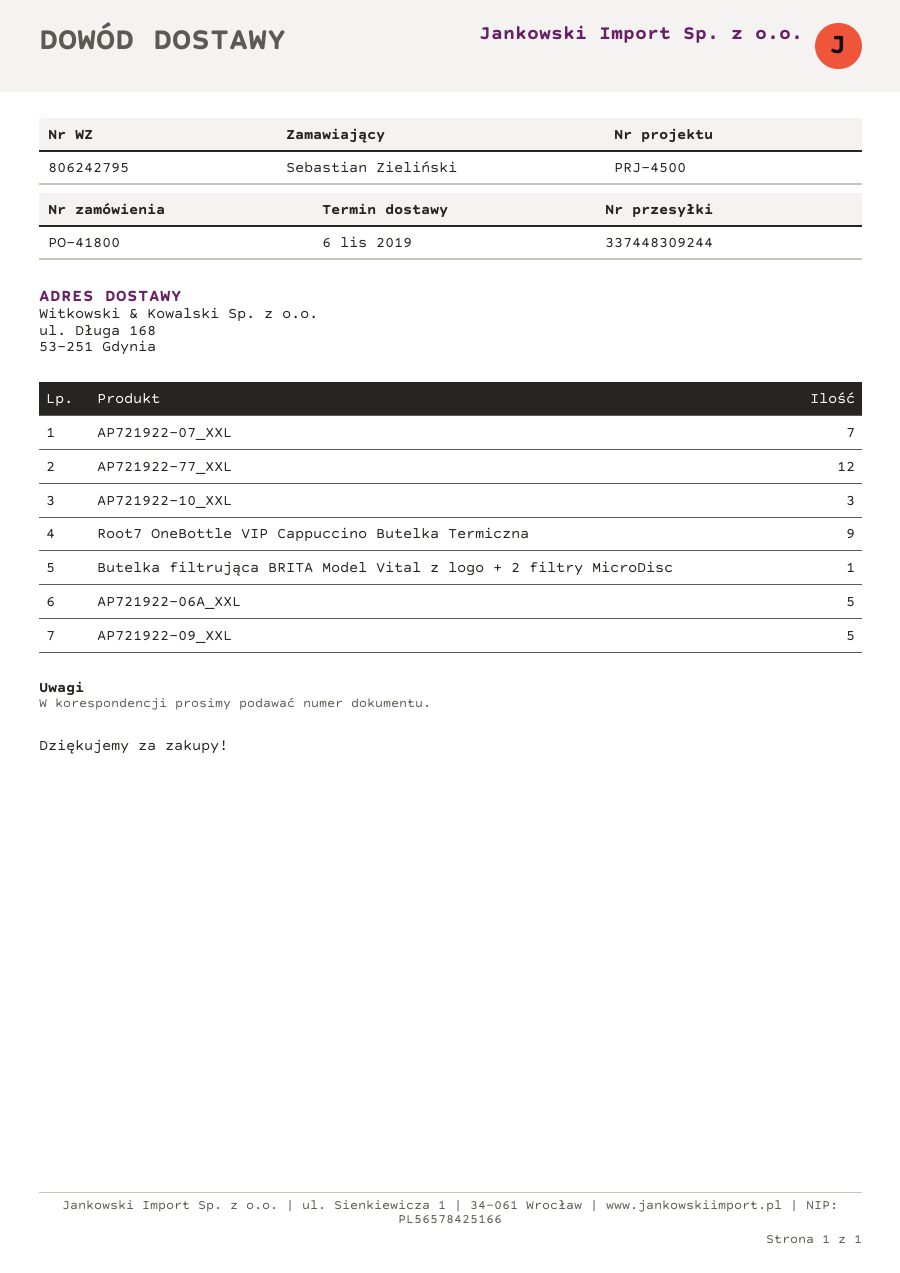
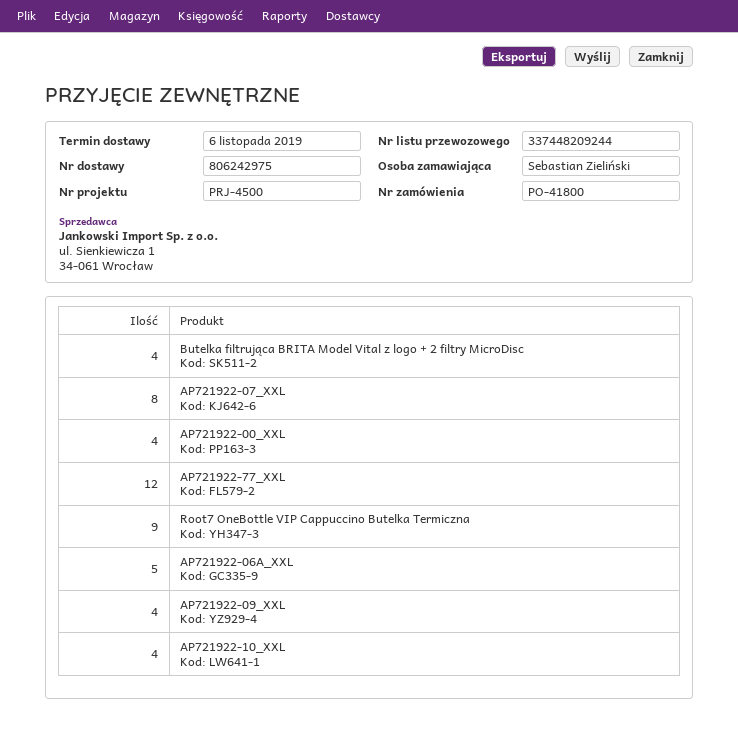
delivery note number: 806242795 -> 806242975
tracking number: 337448309244 -> 337448209244
AP721922-07_XXL: 7 -> 8
AP721922-10_XXL: 3 -> 4
Butelka filtrująca BRITA Model Vital z logo + 2 filtry MicroDisc: 1 -> 4
AP721922-09_XXL: 5 -> 4
AP721922-00_XXL: none -> 4

